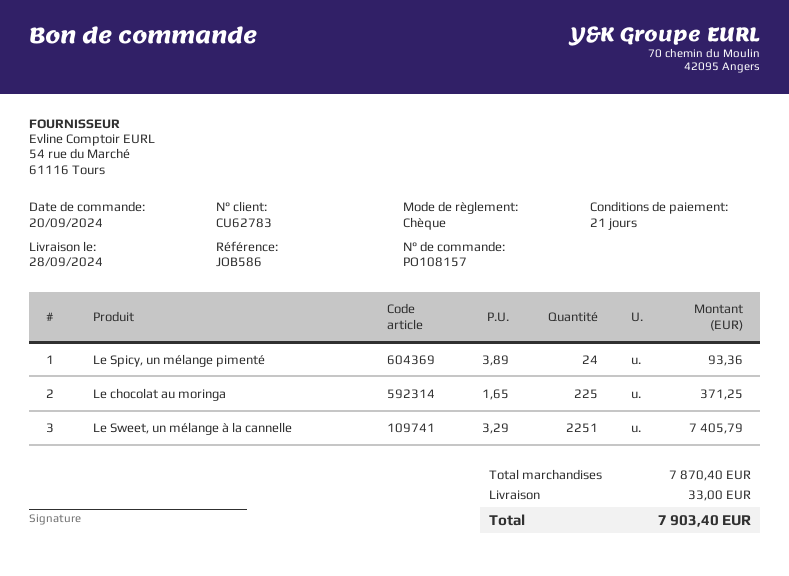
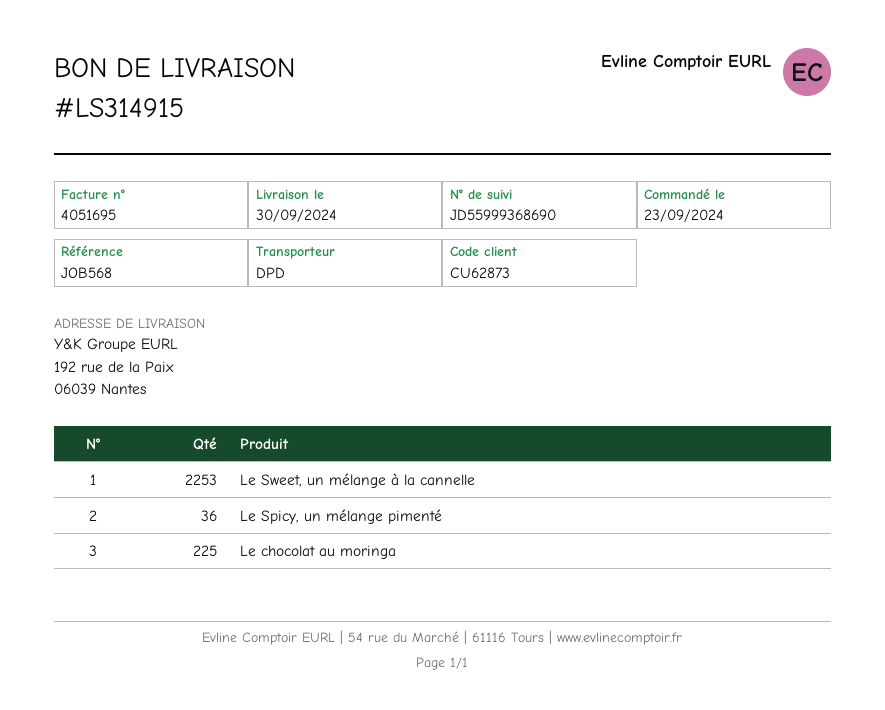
order date: 2024-09-20 -> 2024-09-23
delivery date: 2024-09-28 -> 2024-09-30
customer number: CU62783 -> CU62873
reference: JOB586 -> JOB568
Le Spicy, un mélange pimenté: 24 -> 36
Le Sweet, un mélange à la cannelle: 2251 -> 2253

